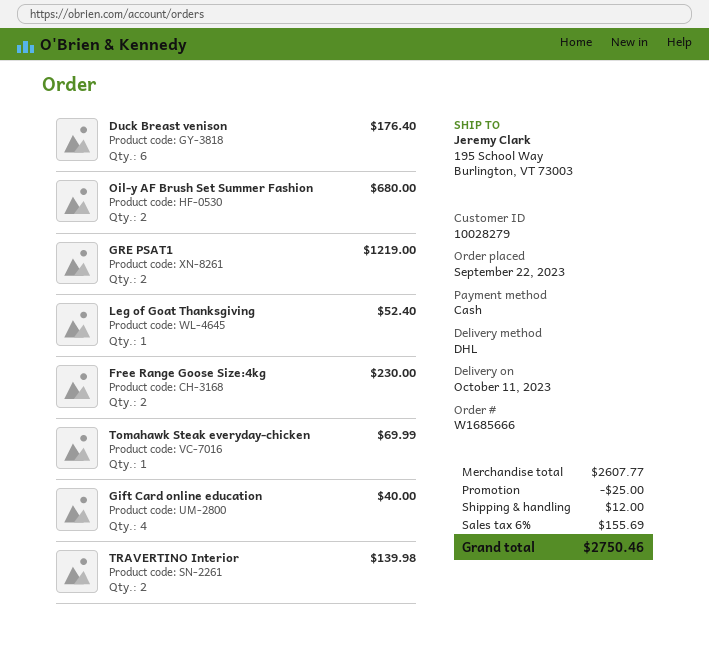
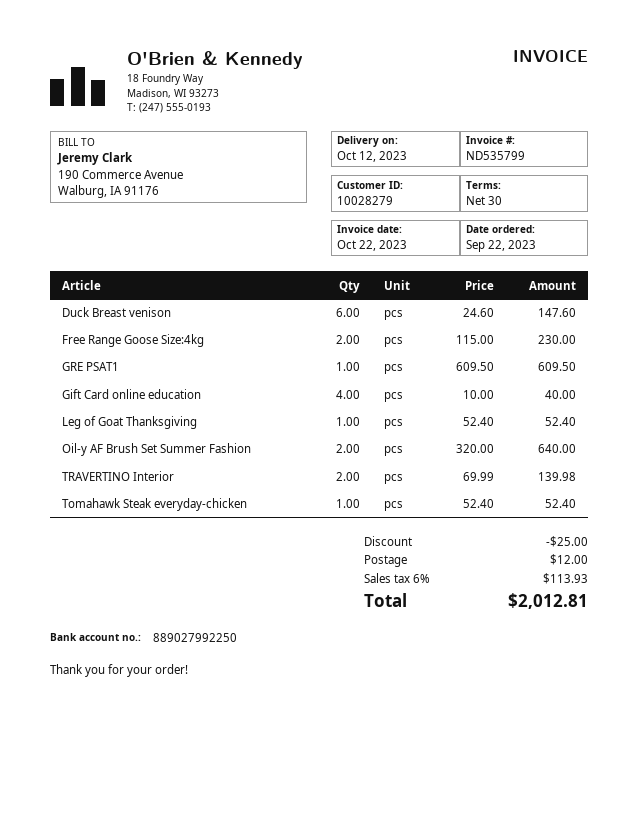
delivery date: 2023-10-11 -> 2023-10-12
Duck Breast venison: 6 for 176.40 -> 6 for 147.60
Oil-y AF Brush Set Summer Fashion: 2 for 680.00 -> 2 for 640.00
GRE PSAT1: 2 for 1219.00 -> 1 for 609.50
Tomahawk Steak everyday-chicken: 1 for 69.99 -> 1 for 52.40
tax: 6% = 155.69 -> 6% = 113.93
total: 2750.46 -> 2012.81

